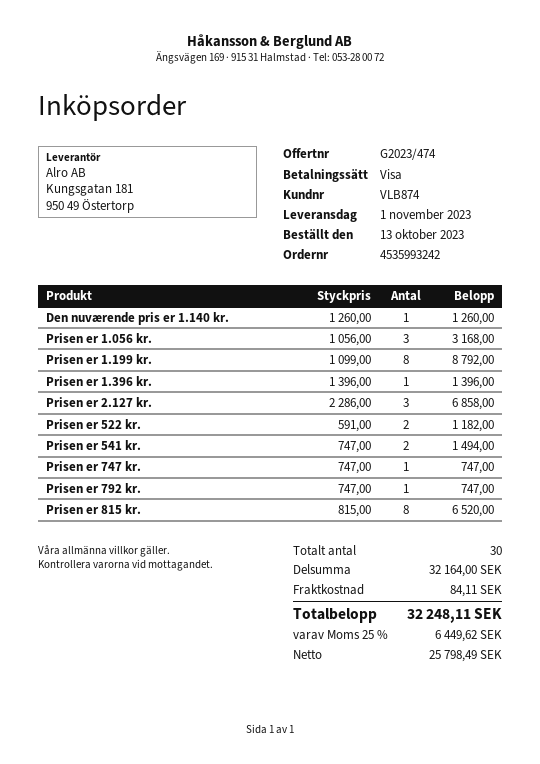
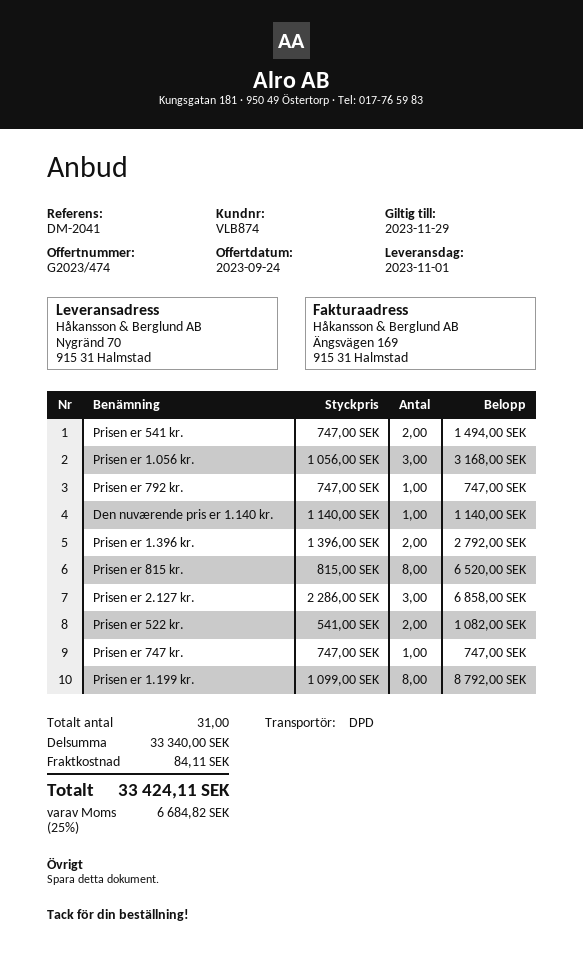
Den nuværende pris er 1.140 kr.: 1 x 1260.00 = 1260.00 -> 1 x 1140.00 = 1140.00
Prisen er 1.396 kr.: 1 x 1396.00 = 1396.00 -> 2 x 1396.00 = 2792.00
Prisen er 522 kr.: 2 x 591.00 = 1182.00 -> 2 x 541.00 = 1082.00
total quantity: 30 -> 31
subtotal: 32164.00 -> 33340.00
tax: 25% = 6449.62 -> 25% = 6684.82
total: 32248.11 -> 33424.11

